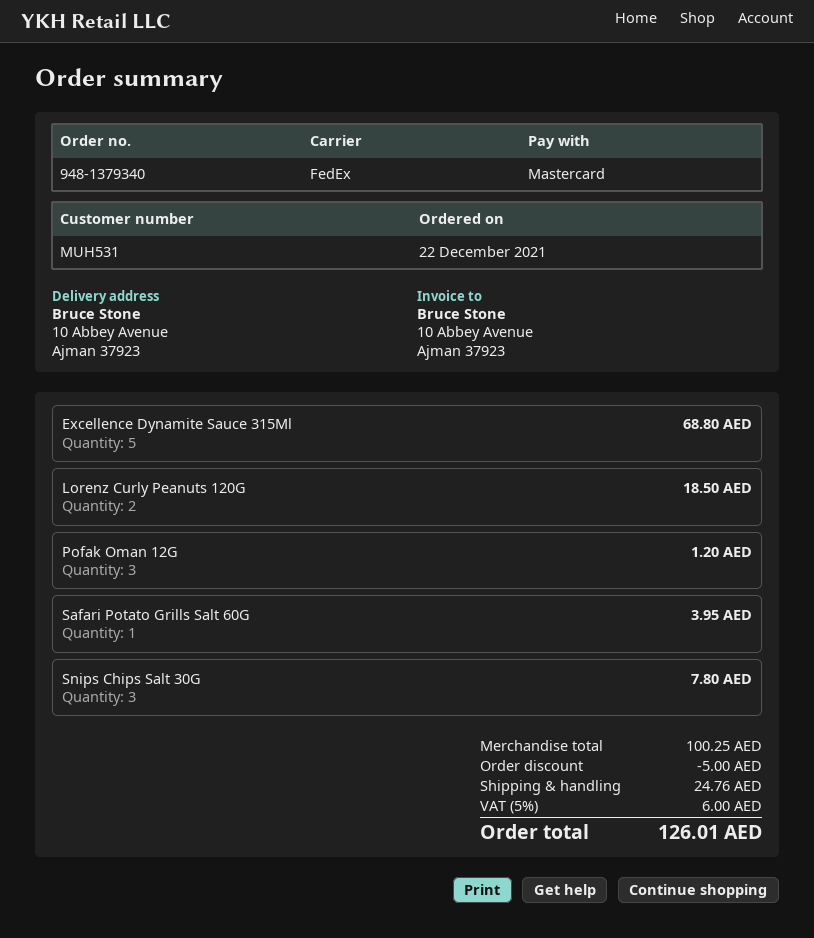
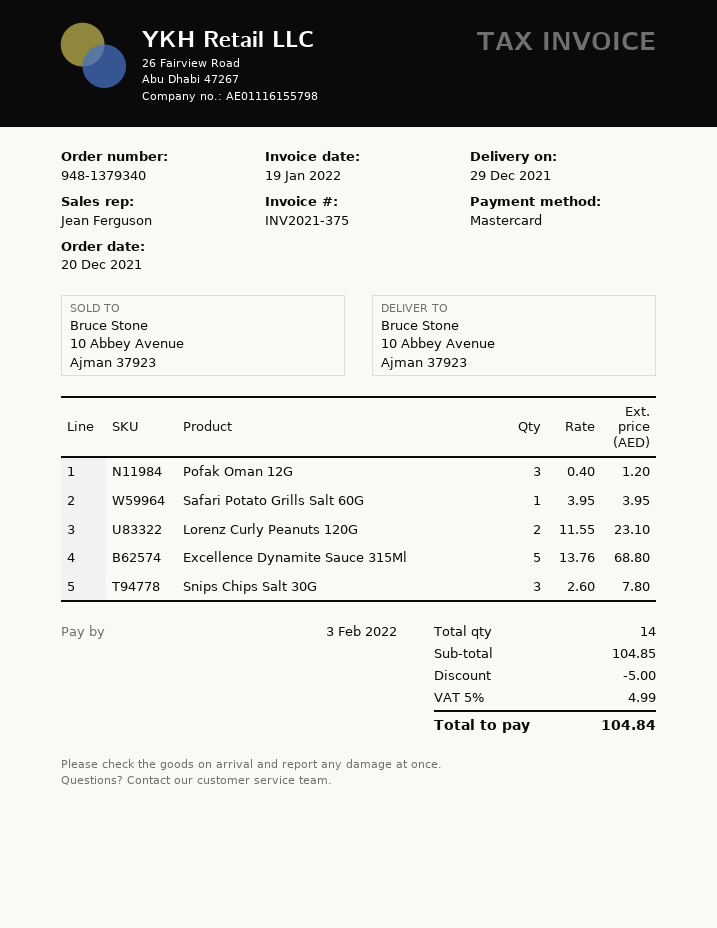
order date: 2021-12-22 -> 2021-12-20
Lorenz Curly Peanuts 120G: 2 for 18.50 -> 2 for 23.10
subtotal: 100.25 -> 104.85
shipping: 24.76 -> none
tax: 5% = 6.00 -> 5% = 4.99
total: 126.01 -> 104.84

